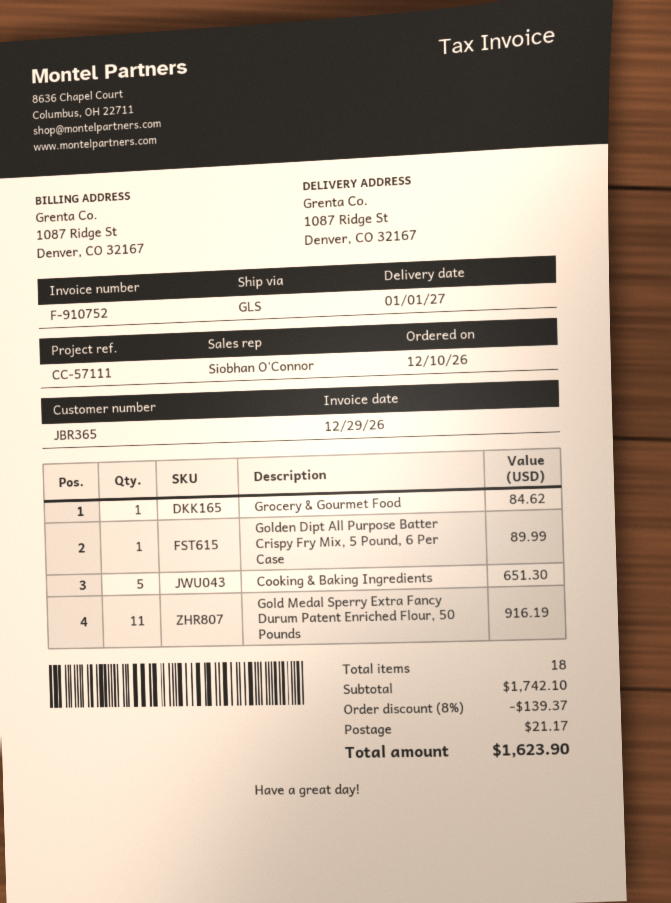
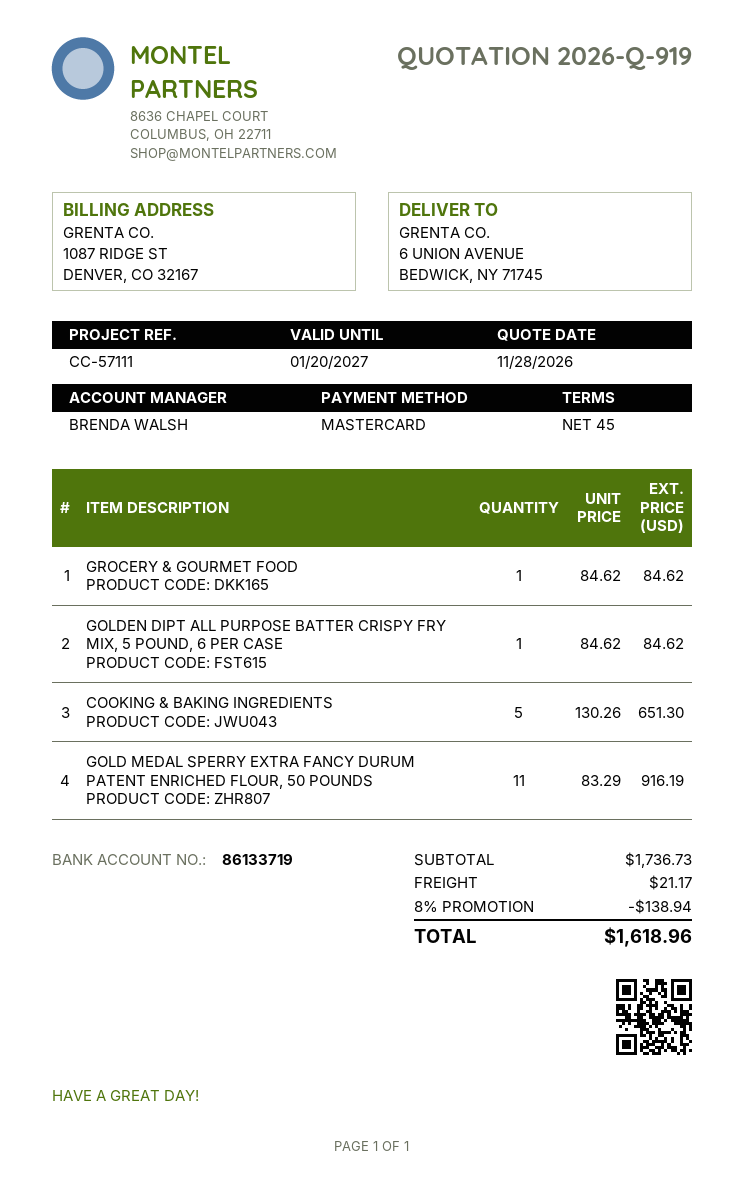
sales rep: Siobhan O'Connor -> BRENDA WALSH
ship to: 1087 Ridge St, Denver, CO 32167 -> 6 UNION AVENUE, BEDWICK, NY 71745
Golden Dipt All Purpose Batter Crispy Fry Mix, 5 Pound, 6 Per Case: 1 for 89.99 -> 1 for 84.62
subtotal: 1742.10 -> 1736.73
discount: 8% = 139.37 -> 8% = 138.94
total: 1623.90 -> 1618.96

